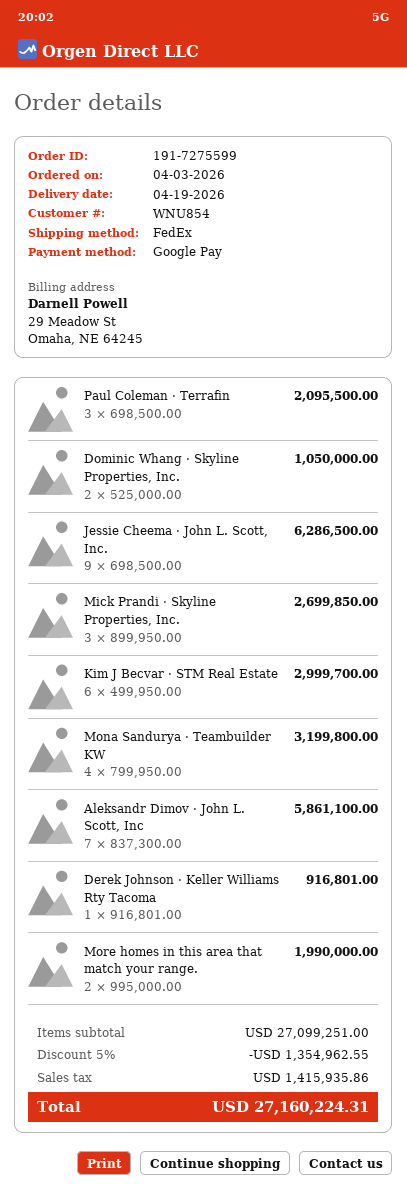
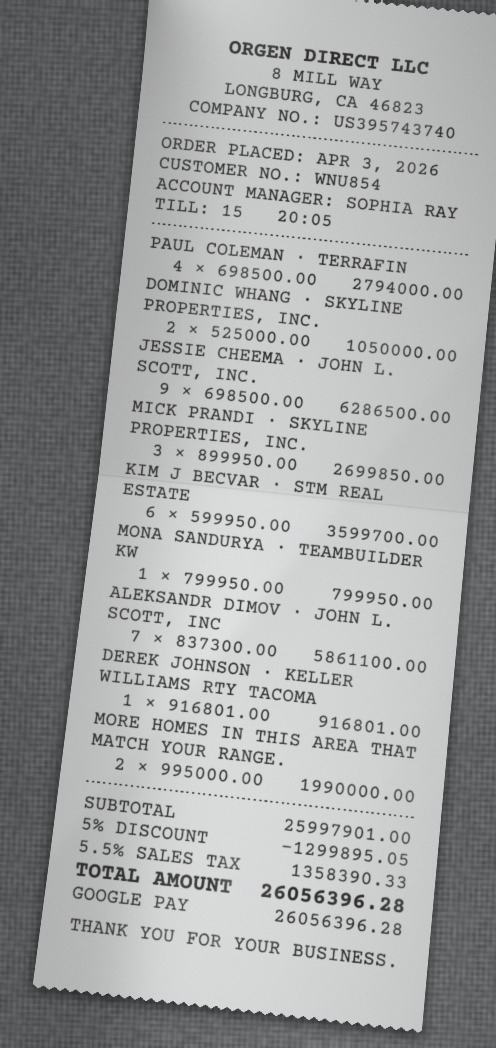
Paul Coleman · Terrafin: 3 x 698500.00 = 2095500.00 -> 4 x 698500.00 = 2794000.00
Kim J Becvar · STM Real Estate: 6 x 499950.00 = 2999700.00 -> 6 x 599950.00 = 3599700.00
Mona Sandurya · Teambuilder KW: 4 x 799950.00 = 3199800.00 -> 1 x 799950.00 = 799950.00
subtotal: 27099251.00 -> 25997901.00
discount: 5% = 1354962.55 -> 5% = 1299895.05
tax: 1415935.86 -> 1358390.33
total: 27160224.31 -> 26056396.28

